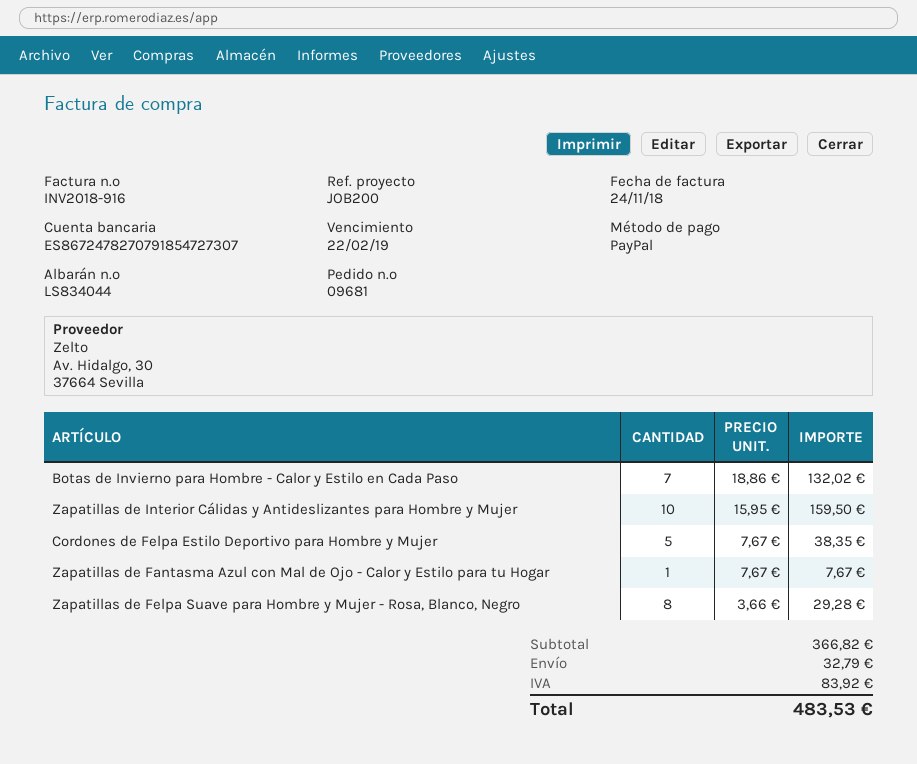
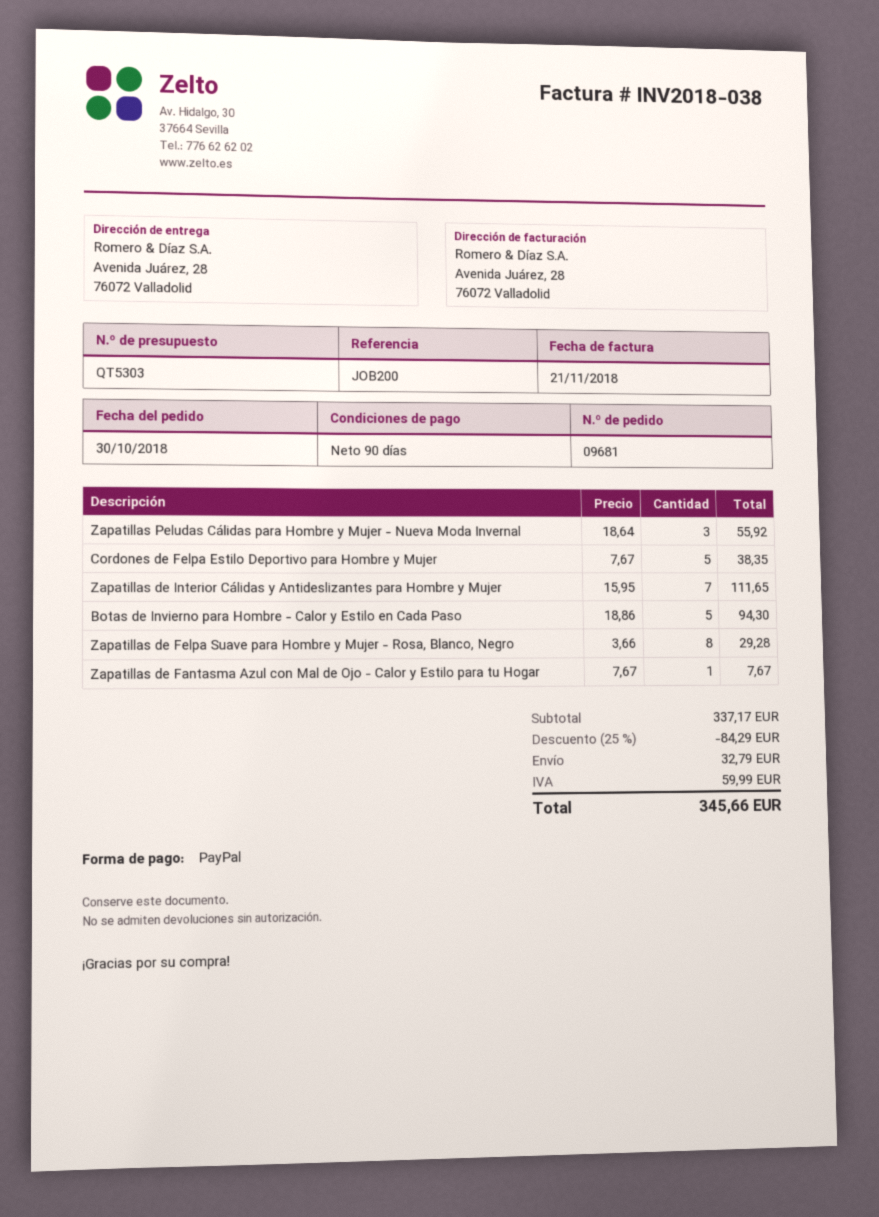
invoice number: INV2018-916 -> INV2018-038
invoice date: 2018-11-24 -> 2018-11-21
Botas de Invierno para Hombre - Calor y Estilo en Cada Paso: 7 x 18.86 = 132.02 -> 5 x 18.86 = 94.30
Zapatillas de Interior Cálidas y Antideslizantes para Hombre y Mujer: 10 x 15.95 = 159.50 -> 7 x 15.95 = 111.65
Zapatillas Peludas Cálidas para Hombre y Mujer - Nueva Moda Invernal: none -> 3 x 18.64 = 55.92
subtotal: 366.82 -> 337.17
discount: none -> 25% = 84.29
tax: 83.92 -> 59.99
total: 483.53 -> 345.66

